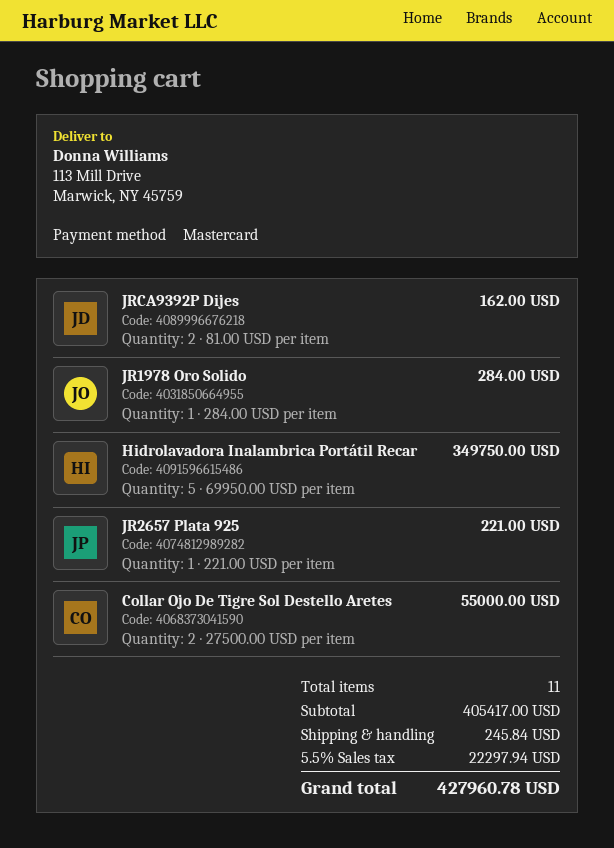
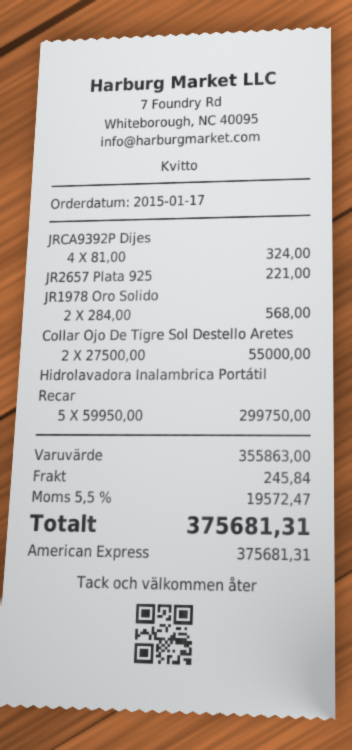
payment method: Mastercard -> American Express
JRCA9392P Dijes: 2 x 81.00 = 162.00 -> 4 x 81.00 = 324.00
JR1978 Oro Solido: 1 x 284.00 = 284.00 -> 2 x 284.00 = 568.00
Hidrolavadora Inalambrica Portátil Recar: 5 x 69950.00 = 349750.00 -> 5 x 59950.00 = 299750.00
subtotal: 405417.00 -> 355863.00
tax: 5.5% = 22297.94 -> 5.5% = 19572.47
total: 427960.78 -> 375681.31

